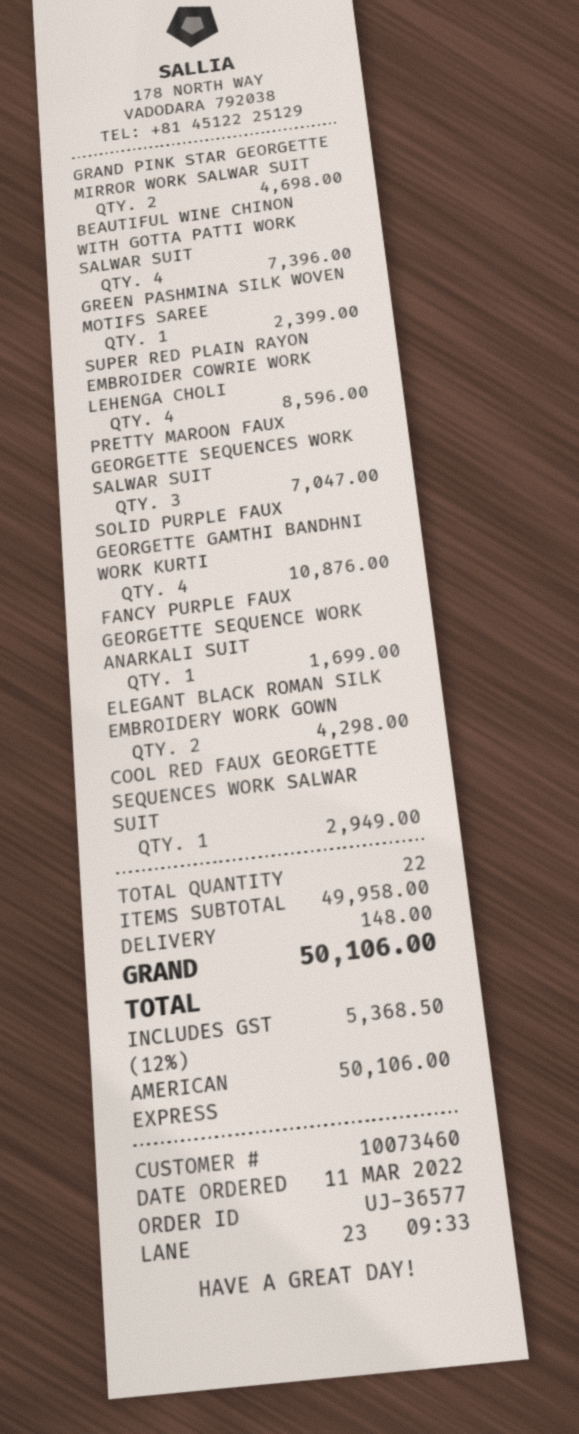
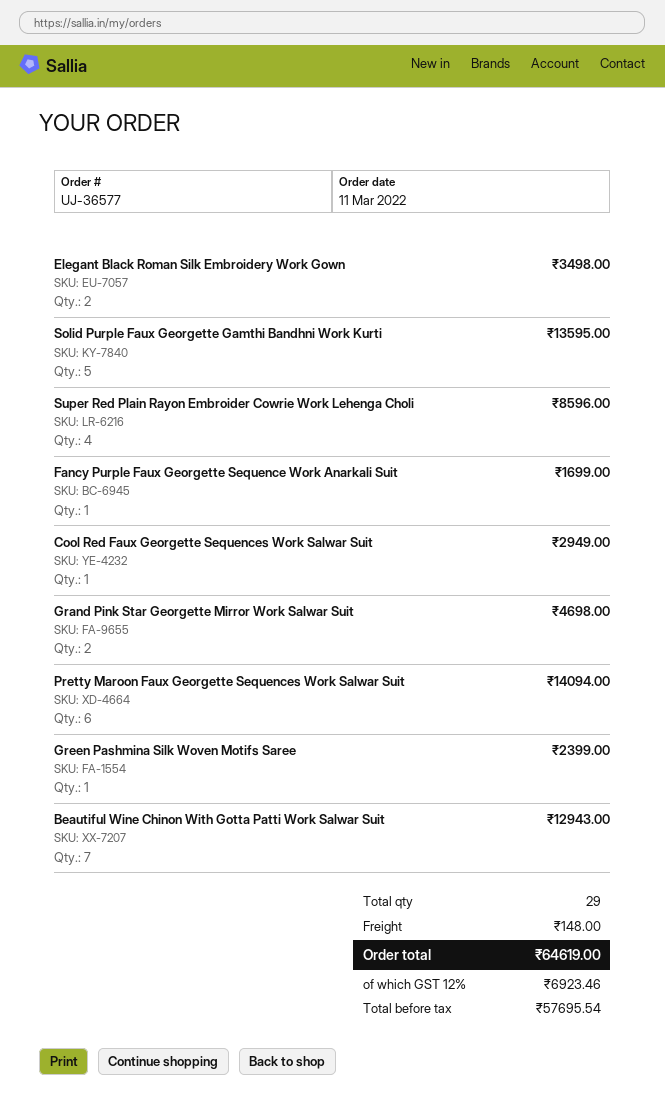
BEAUTIFUL WINE CHINON WITH GOTTA PATTI WORK SALWAR SUIT: 4 for 7396.00 -> 7 for 12943.00
PRETTY MAROON FAUX GEORGETTE SEQUENCES WORK SALWAR SUIT: 3 for 7047.00 -> 6 for 14094.00
SOLID PURPLE FAUX GEORGETTE GAMTHI BANDHNI WORK KURTI: 4 for 10876.00 -> 5 for 13595.00
ELEGANT BLACK ROMAN SILK EMBROIDERY WORK GOWN: 2 for 4298.00 -> 2 for 3498.00
total quantity: 22 -> 29
tax: 12% = 5368.50 -> 12% = 6923.46
total: 50106.00 -> 64619.00

